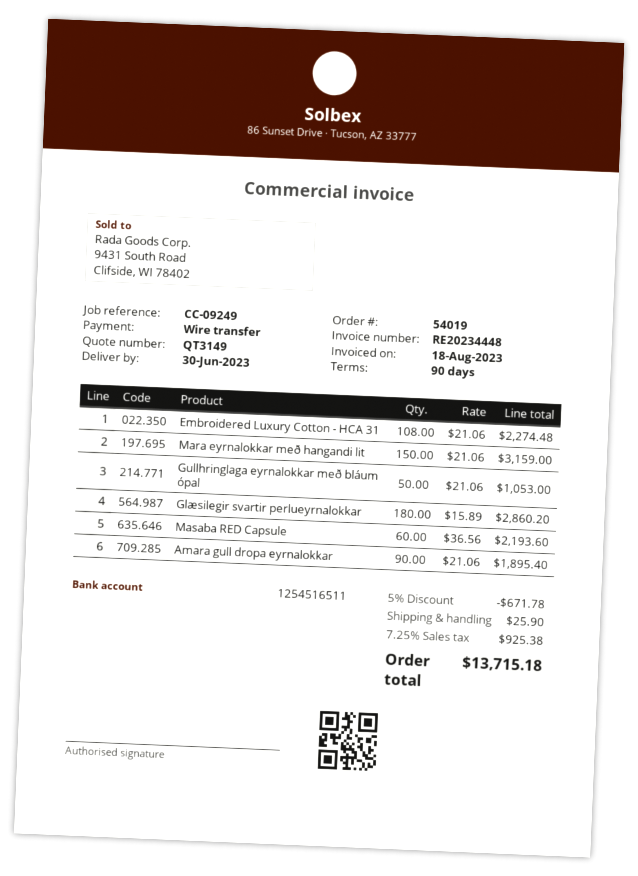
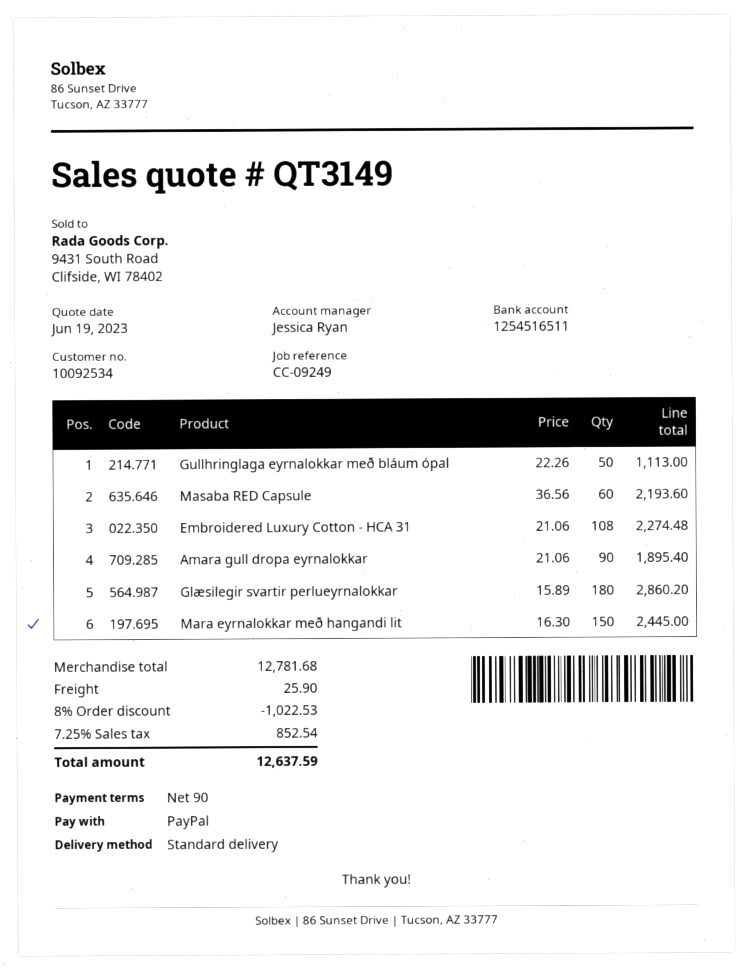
payment method: bank transfer -> PayPal
Mara eyrnalokkar með hangandi lit: 150 x 21.06 = 3159.00 -> 150 x 16.30 = 2445.00
Gullhringlaga eyrnalokkar með bláum ópal: 50 x 21.06 = 1053.00 -> 50 x 22.26 = 1113.00
discount: 5% = 671.78 -> 8% = 1022.53
tax: 7.25% = 925.38 -> 7.25% = 852.54
total: 13715.18 -> 12637.59

